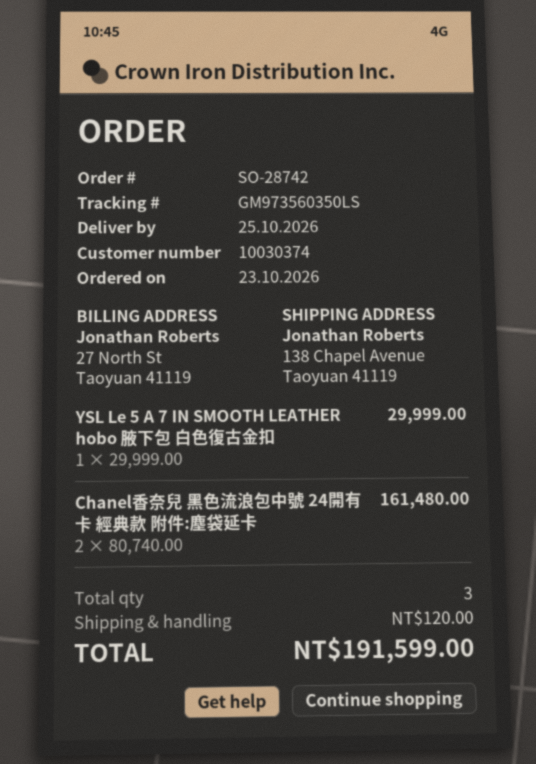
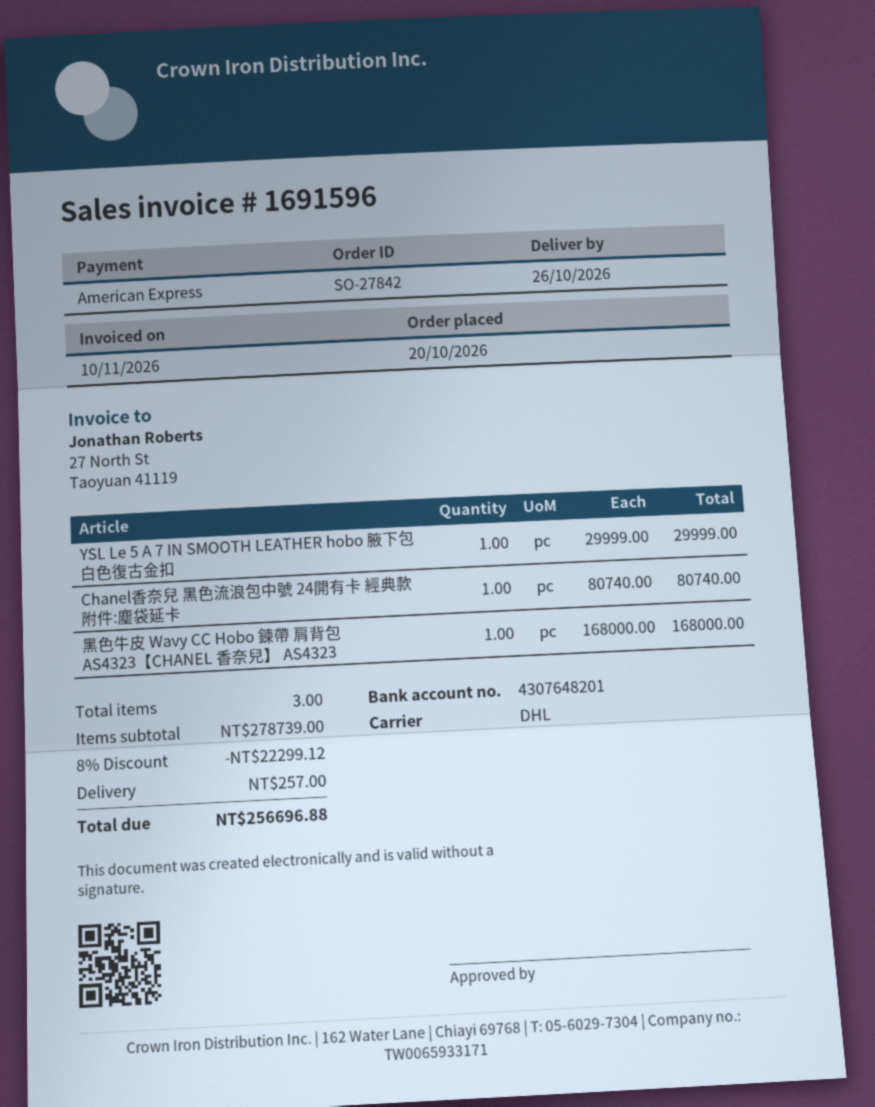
order number: SO-28742 -> SO-27842
order date: 2026-10-23 -> 2026-10-20
delivery date: 2026-10-25 -> 2026-10-26
Chanel香奈兒 黑色流浪包中號 24開有卡 經典款 附件:塵袋延卡: 2 x 80740.00 = 161480.00 -> 1 x 80740.00 = 80740.00
黑色牛皮 Wavy CC Hobo 鍊帶 肩背包 AS4323【CHANEL 香奈兒】 AS4323: none -> 1 x 168000.00 = 168000.00
discount: none -> 8% = 22299.12
shipping: 120.00 -> 257.00
total: 191599.00 -> 256696.88

